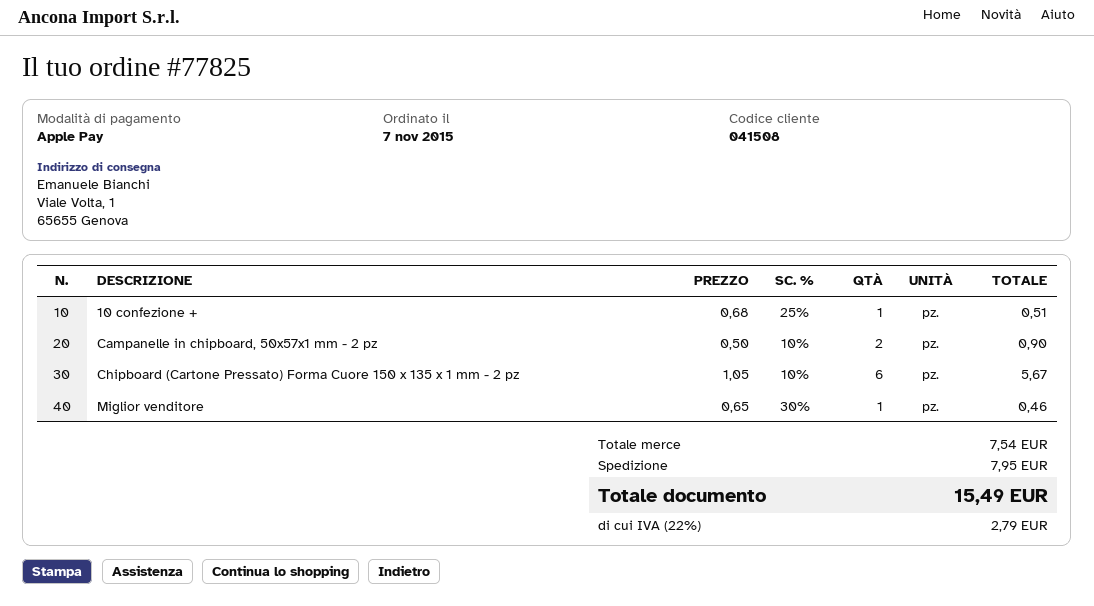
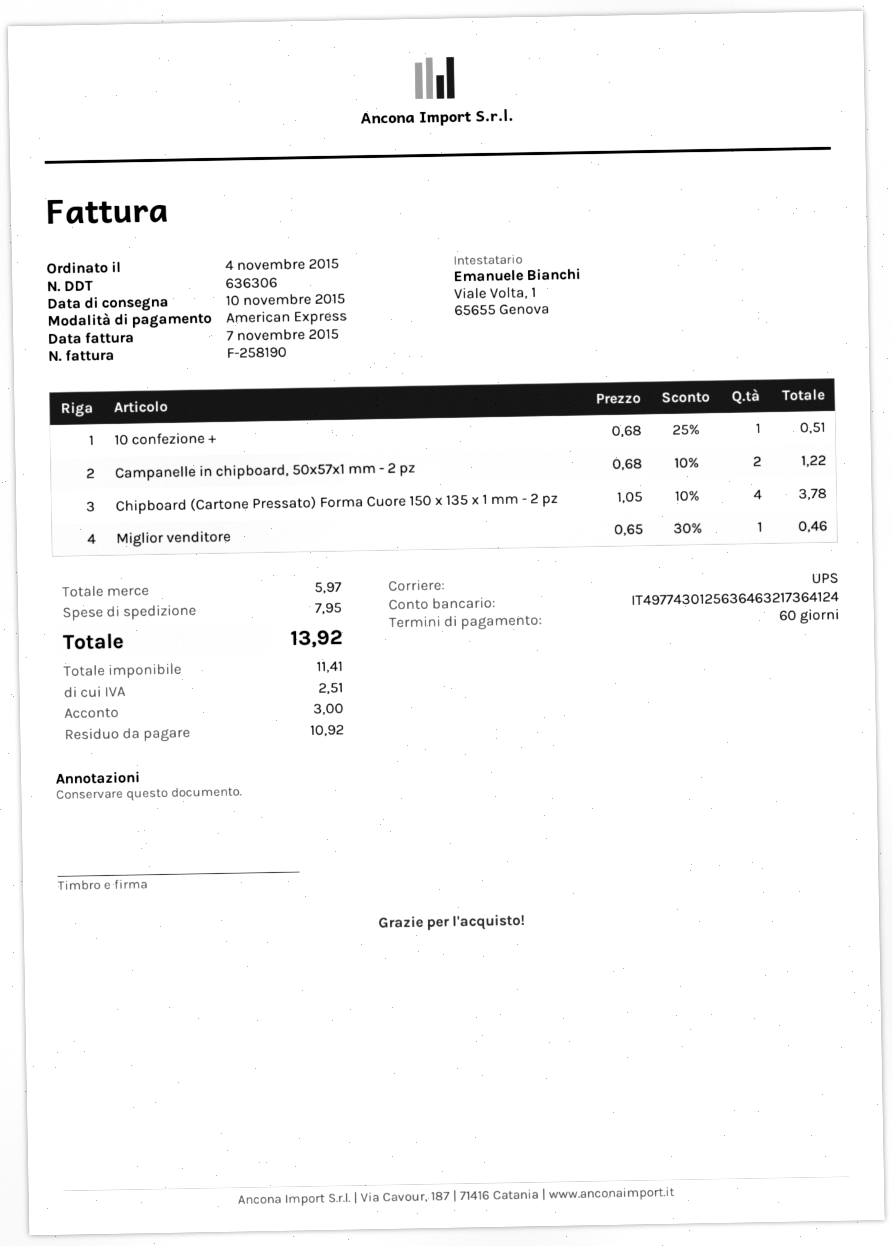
order date: 2015-11-07 -> 2015-11-04
payment method: Apple Pay -> American Express
Campanelle in chipboard, 50x57x1 mm - 2 pz: 2 x 0.50 - 10% = 0.90 -> 2 x 0.68 - 10% = 1.22
Chipboard (Cartone Pressato) Forma Cuore 150 x 135 x 1 mm - 2 pz: 6 x 1.05 - 10% = 5.67 -> 4 x 1.05 - 10% = 3.78
subtotal: 7.54 -> 5.97
tax: 2.79 -> 2.51
total: 15.49 -> 13.92

